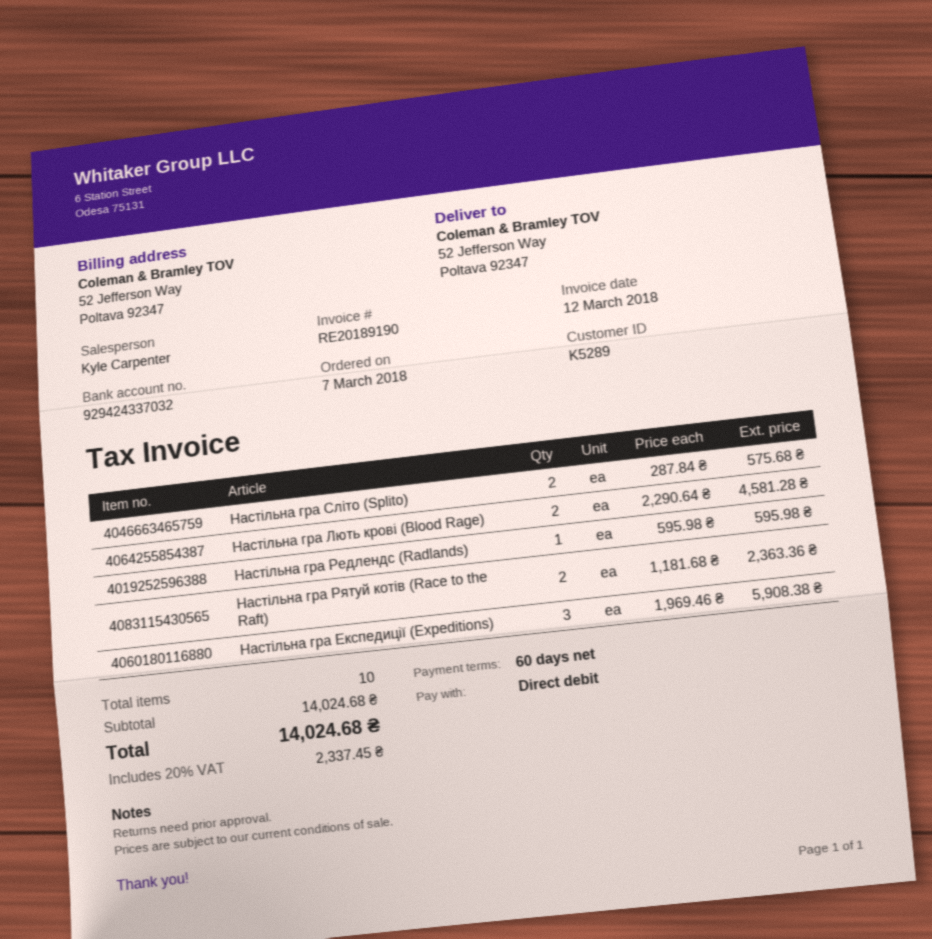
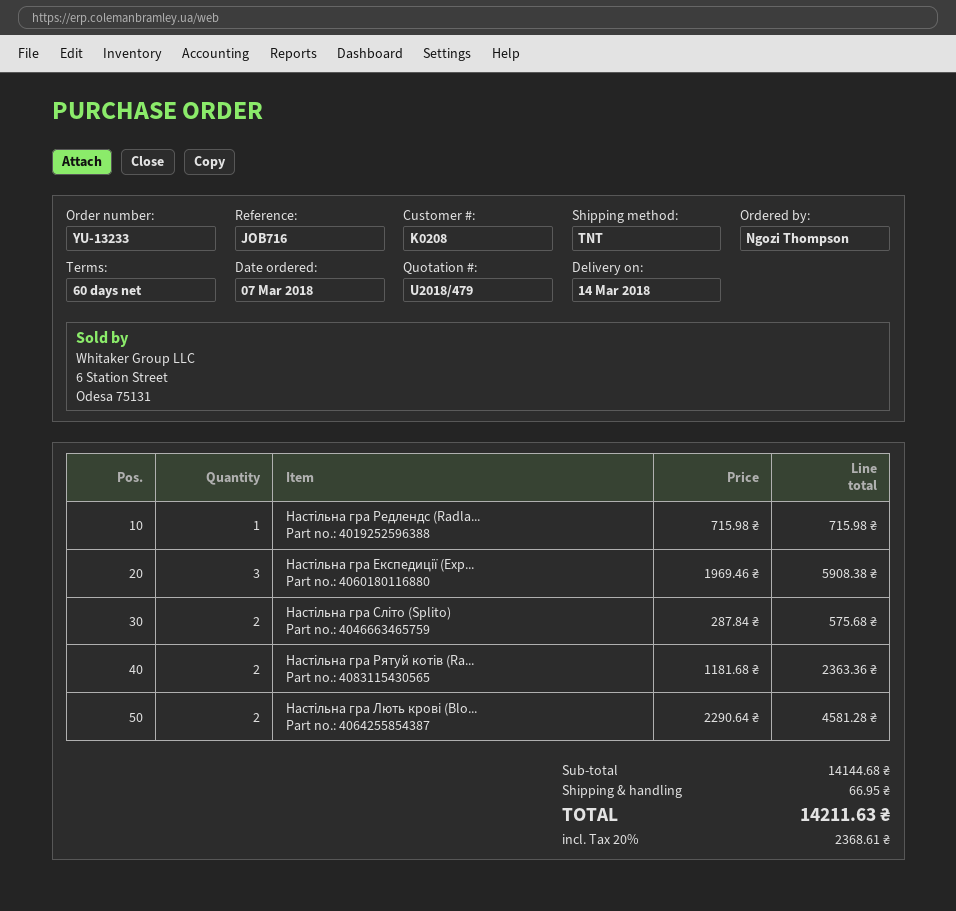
customer number: K5289 -> K0208
Настільна гра Редлендс (Radlands): 1 x 595.98 = 595.98 -> 1 x 715.98 = 715.98
subtotal: 14024.68 -> 14144.68
shipping: none -> 66.95
tax: 20% = 2337.45 -> 20% = 2368.61
total: 14024.68 -> 14211.63

